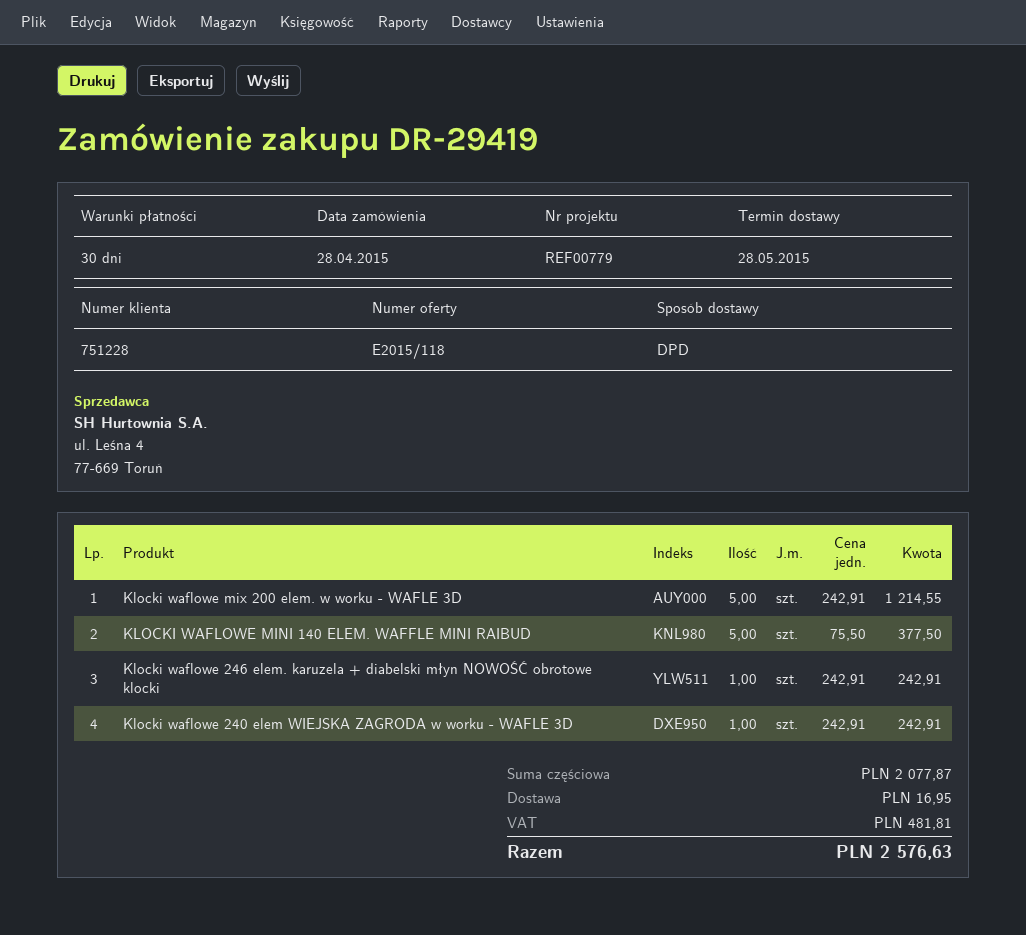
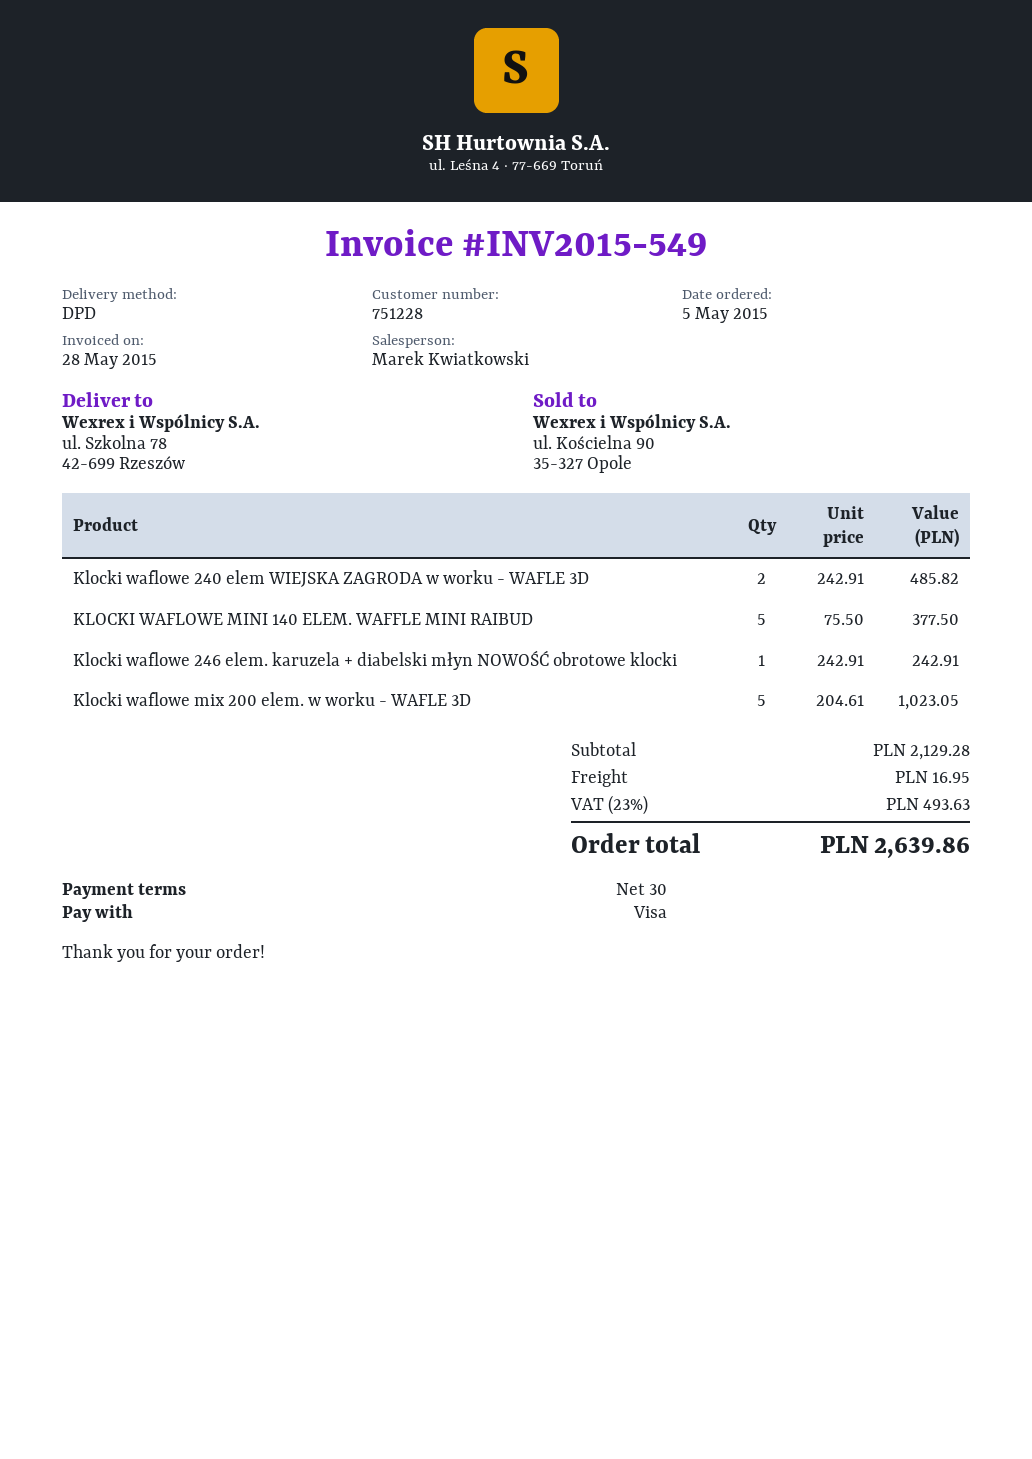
order date: 2015-04-28 -> 2015-05-05
Klocki waflowe mix 200 elem. w worku - WAFLE 3D: 5 x 242.91 = 1214.55 -> 5 x 204.61 = 1023.05
Klocki waflowe 240 elem WIEJSKA ZAGRODA w worku - WAFLE 3D: 1 x 242.91 = 242.91 -> 2 x 242.91 = 485.82
subtotal: 2077.87 -> 2129.28
tax: 481.81 -> 493.63
total: 2576.63 -> 2639.86

